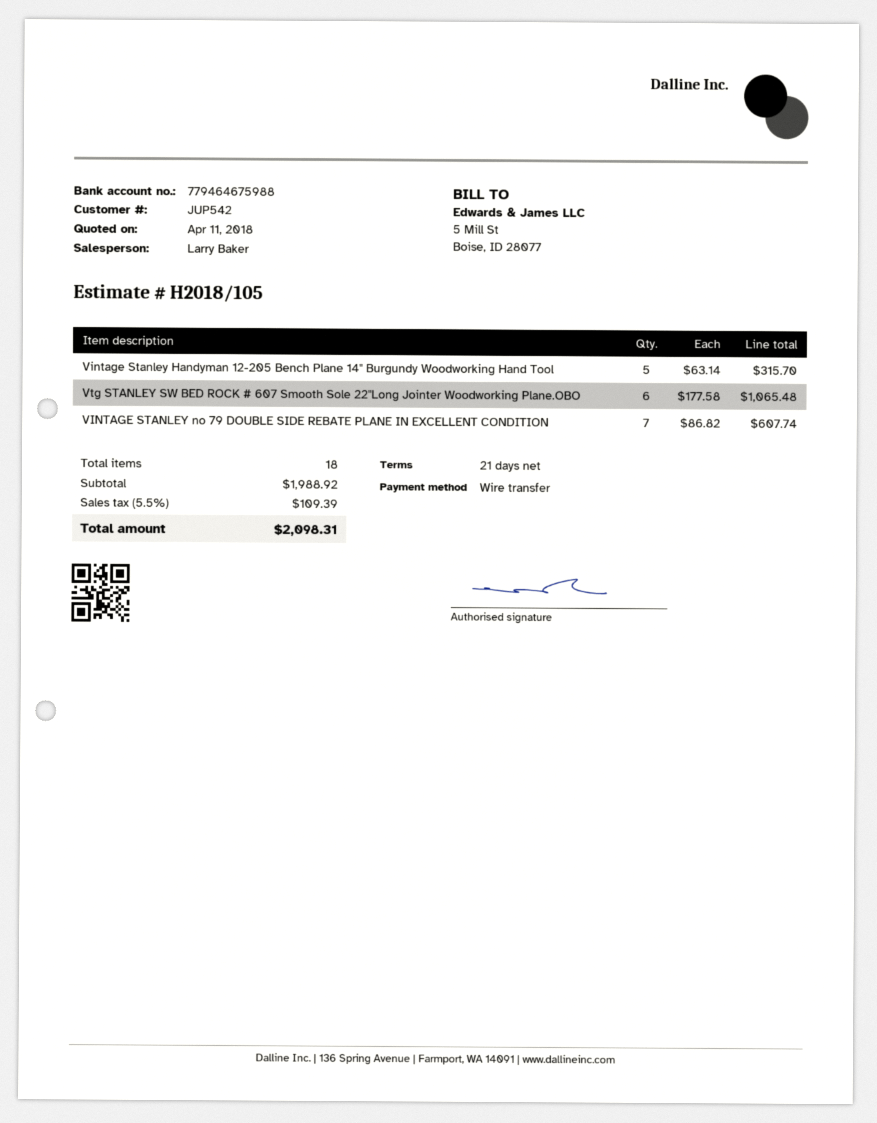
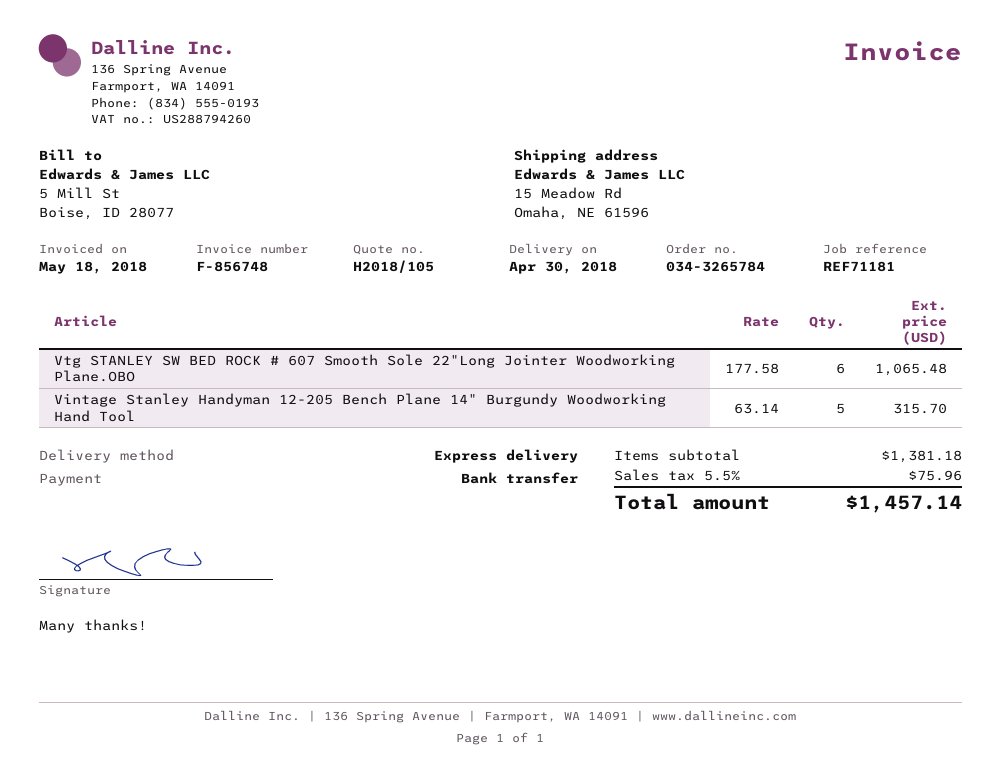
VINTAGE STANLEY no 79 DOUBLE SIDE REBATE PLANE IN EXCELLENT CONDITION: 7 x 86.82 = 607.74 -> none
subtotal: 1988.92 -> 1381.18
tax: 5.5% = 109.39 -> 5.5% = 75.96
total: 2098.31 -> 1457.14

